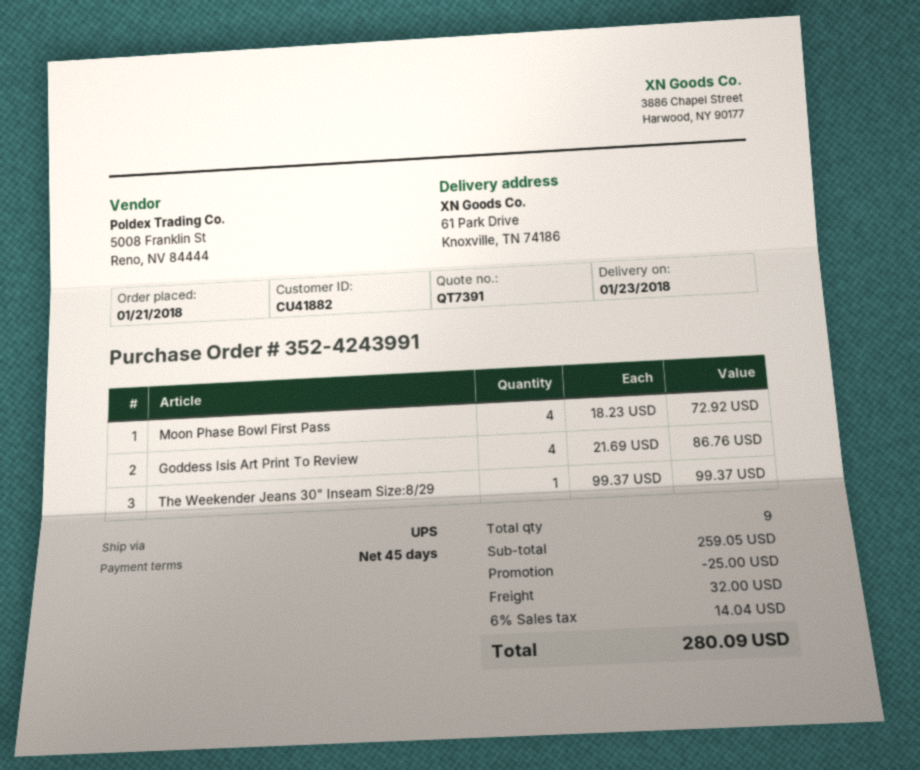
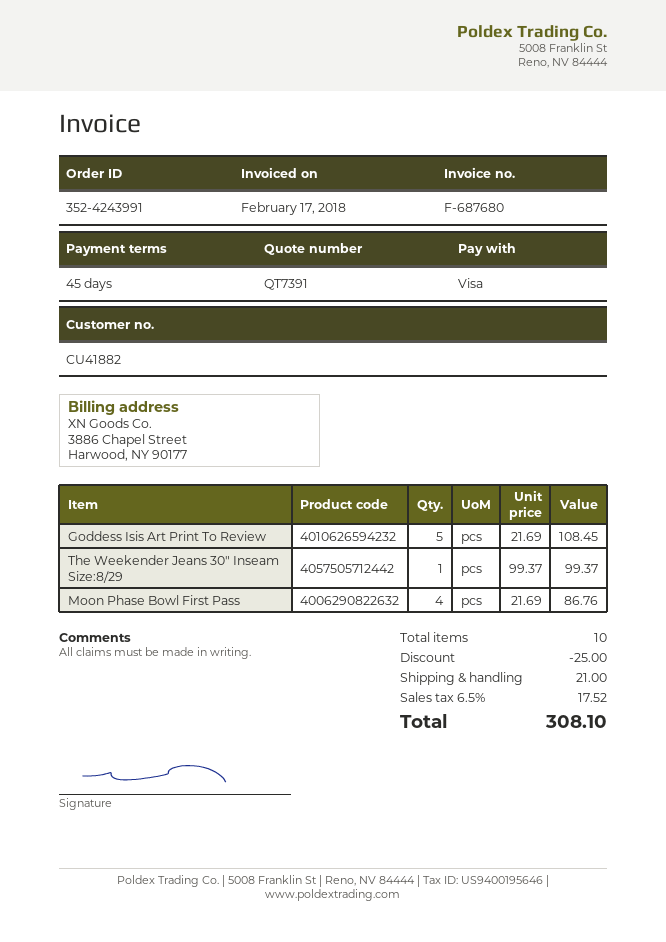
Moon Phase Bowl First Pass: 4 x 18.23 = 72.92 -> 4 x 21.69 = 86.76
Goddess Isis Art Print To Review: 4 x 21.69 = 86.76 -> 5 x 21.69 = 108.45
total quantity: 9 -> 10
shipping: 32.00 -> 21.00
tax: 6% = 14.04 -> 6.5% = 17.52
total: 280.09 -> 308.10

